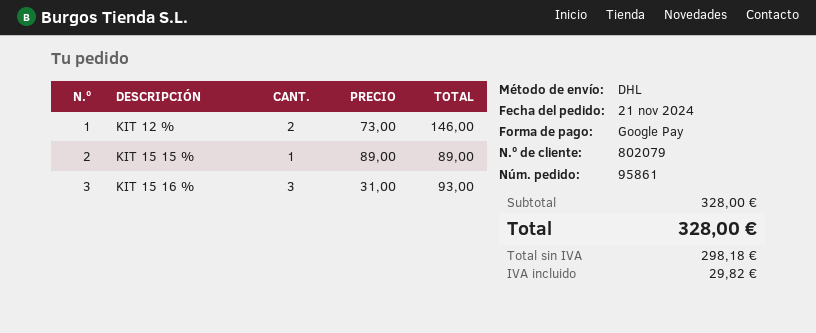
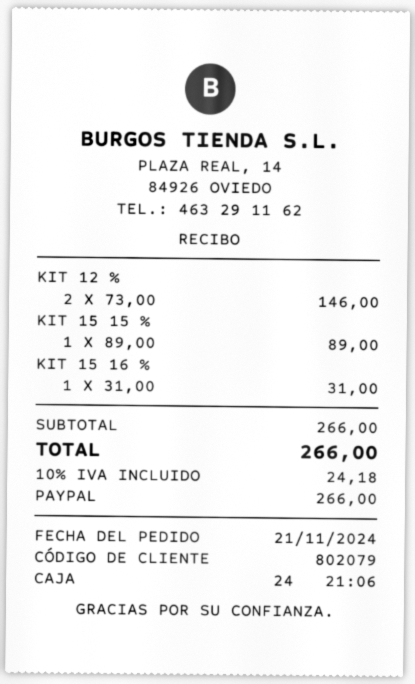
payment method: Google Pay -> PayPal
KIT 15 16 %: 3 x 31.00 = 93.00 -> 1 x 31.00 = 31.00
subtotal: 328.00 -> 266.00
tax: 29.82 -> 24.18
total: 328.00 -> 266.00

